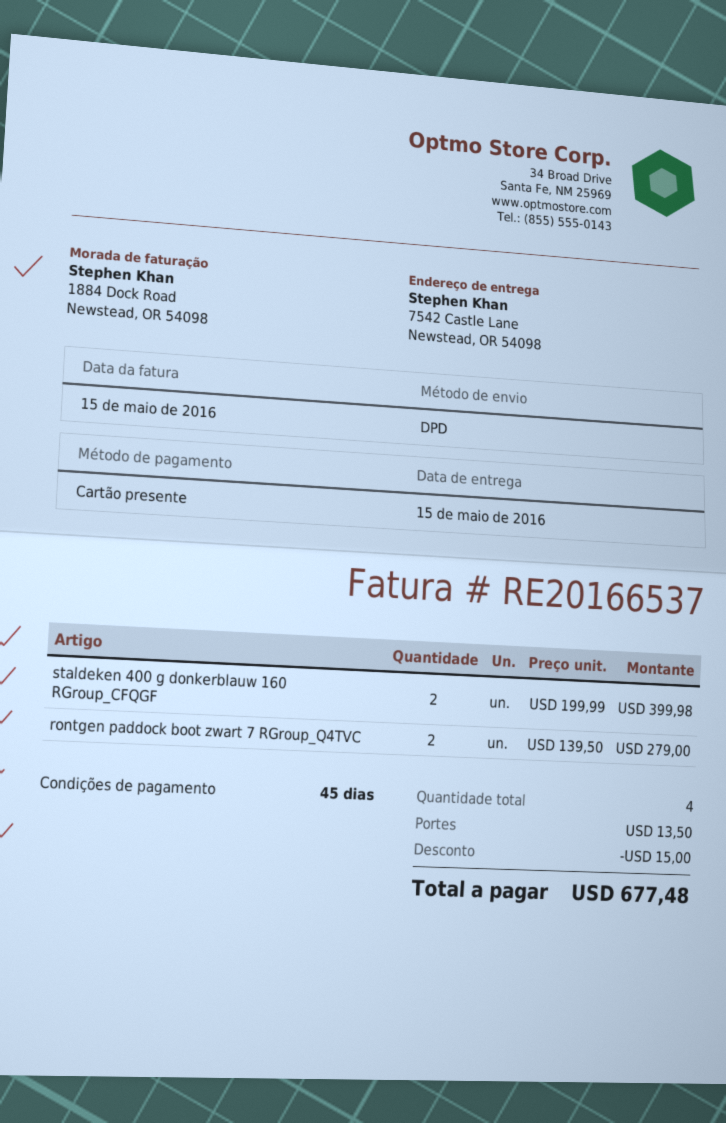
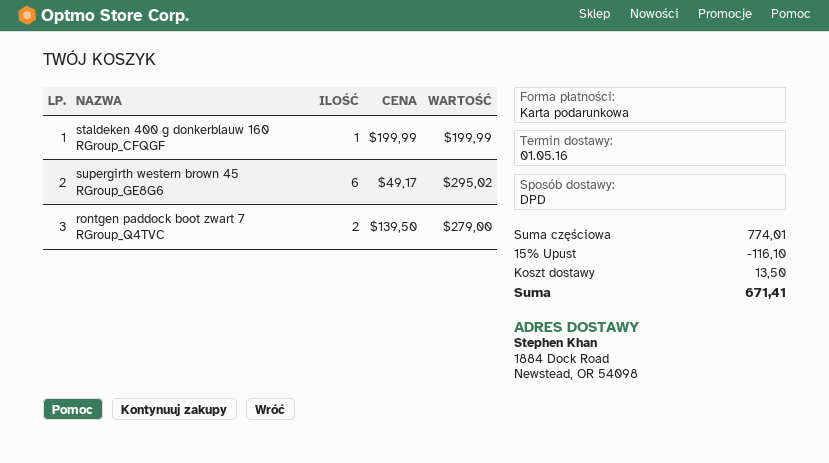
delivery date: 2016-05-15 -> 2016-05-01
ship to: 7542 Castle Lane, Newstead, OR 54098 -> 1884 Dock Road, Newstead, OR 54098
staldeken 400 g donkerblauw 160 RGroup_CFQGF: 2 x 199.99 = 399.98 -> 1 x 199.99 = 199.99
supergirth western brown 45 RGroup_GE8G6: none -> 6 x 49.17 = 295.02
discount: 15.00 -> 116.10
total: 677.48 -> 671.41

